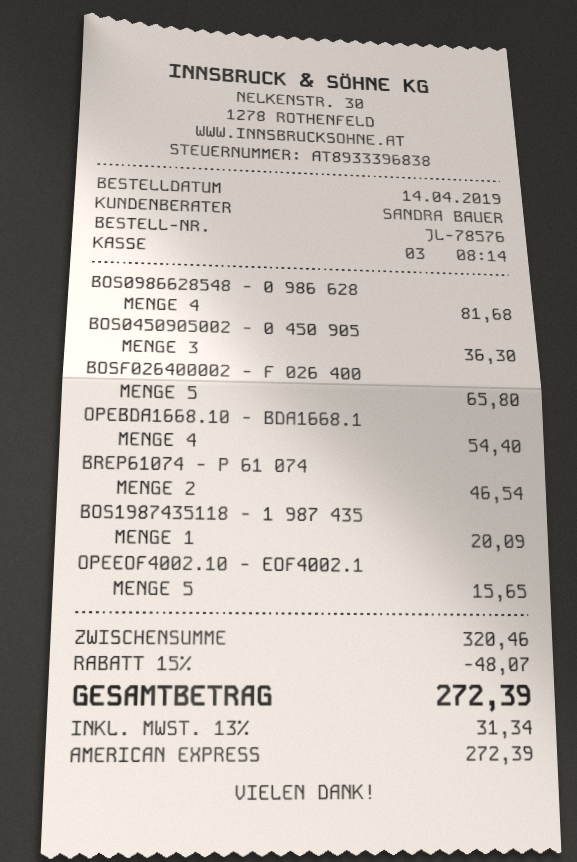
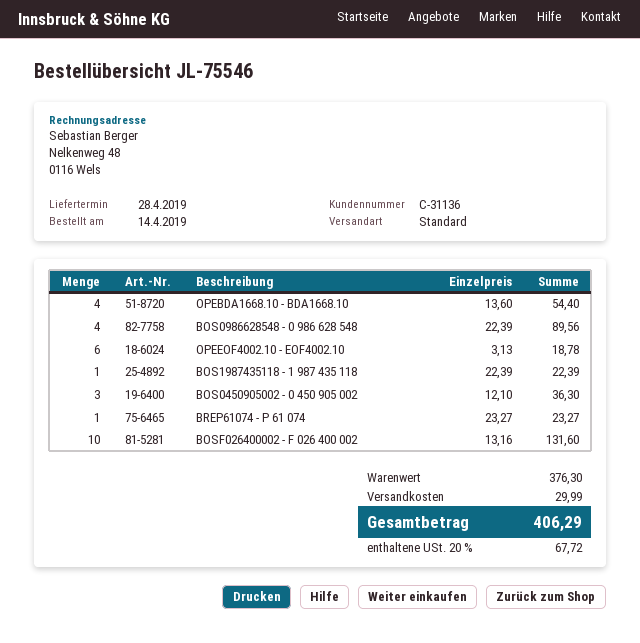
order number: JL-78576 -> JL-75546
BOS0986628548 - 0 986 628: 4 for 81.68 -> 4 for 89.56
BOSF026400002 - F 026 400: 5 for 65.80 -> 10 for 131.60
BREP61074 - P 61 074: 2 for 46.54 -> 1 for 23.27
BOS1987435118 - 1 987 435: 1 for 20.09 -> 1 for 22.39
OPEEOF4002.10 - EOF4002.1: 5 for 15.65 -> 6 for 18.78
subtotal: 320.46 -> 376.30
discount: 15% = 48.07 -> none
shipping: none -> 29.99
tax: 13% = 31.34 -> 20% = 67.72
total: 272.39 -> 406.29

